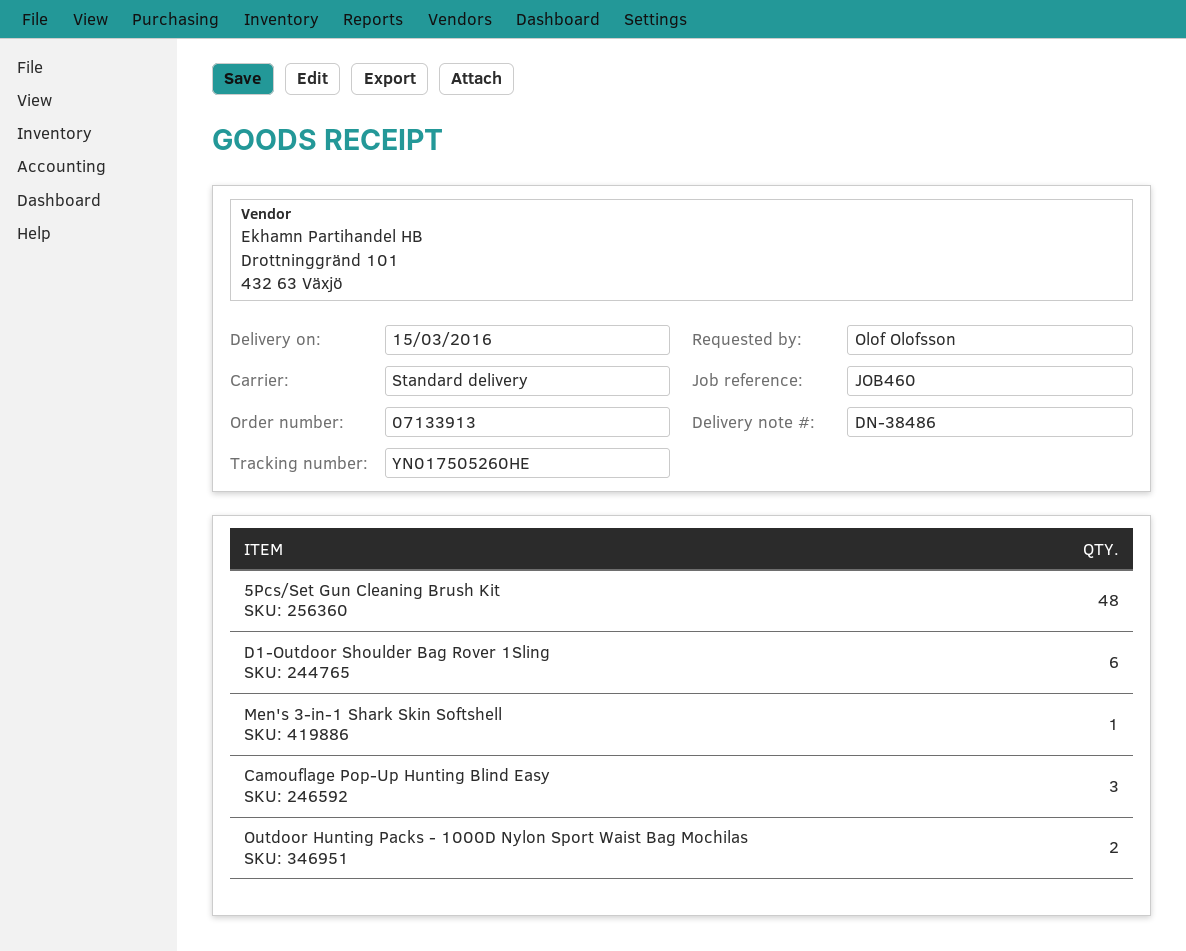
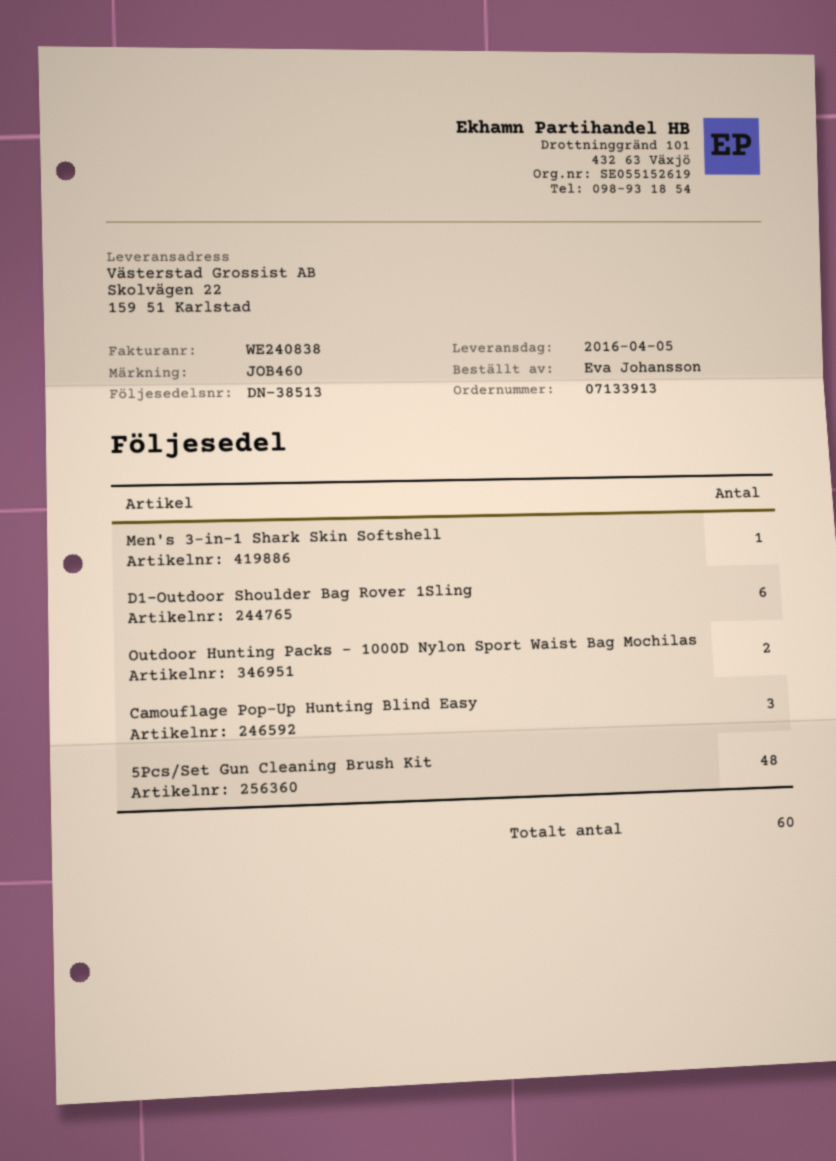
delivery note number: DN-38486 -> DN-38513
delivery date: 2016-03-15 -> 2016-04-05
ordered by: Olof Olofsson -> Eva Johansson

